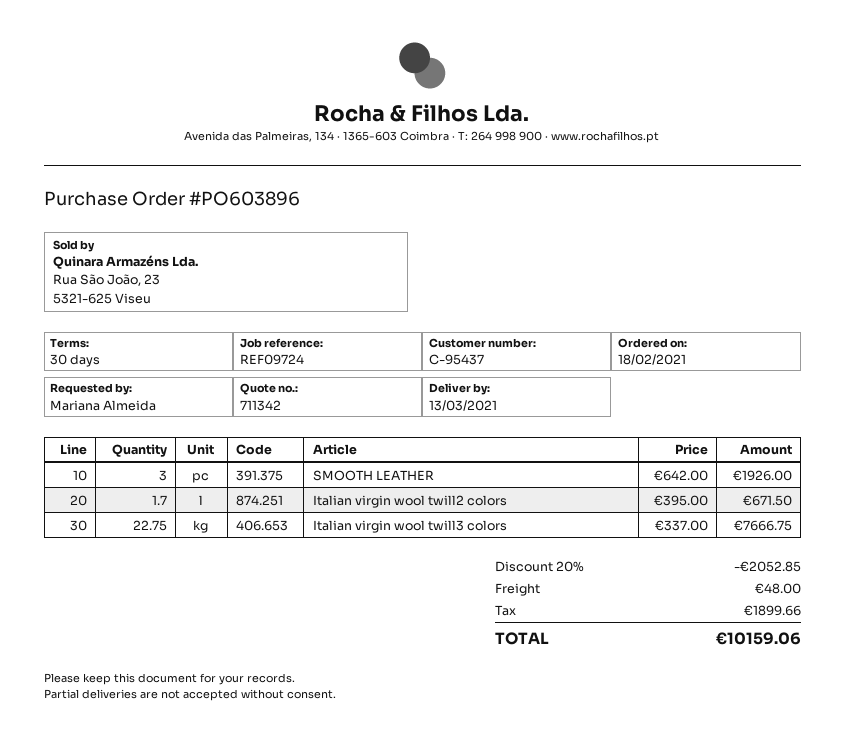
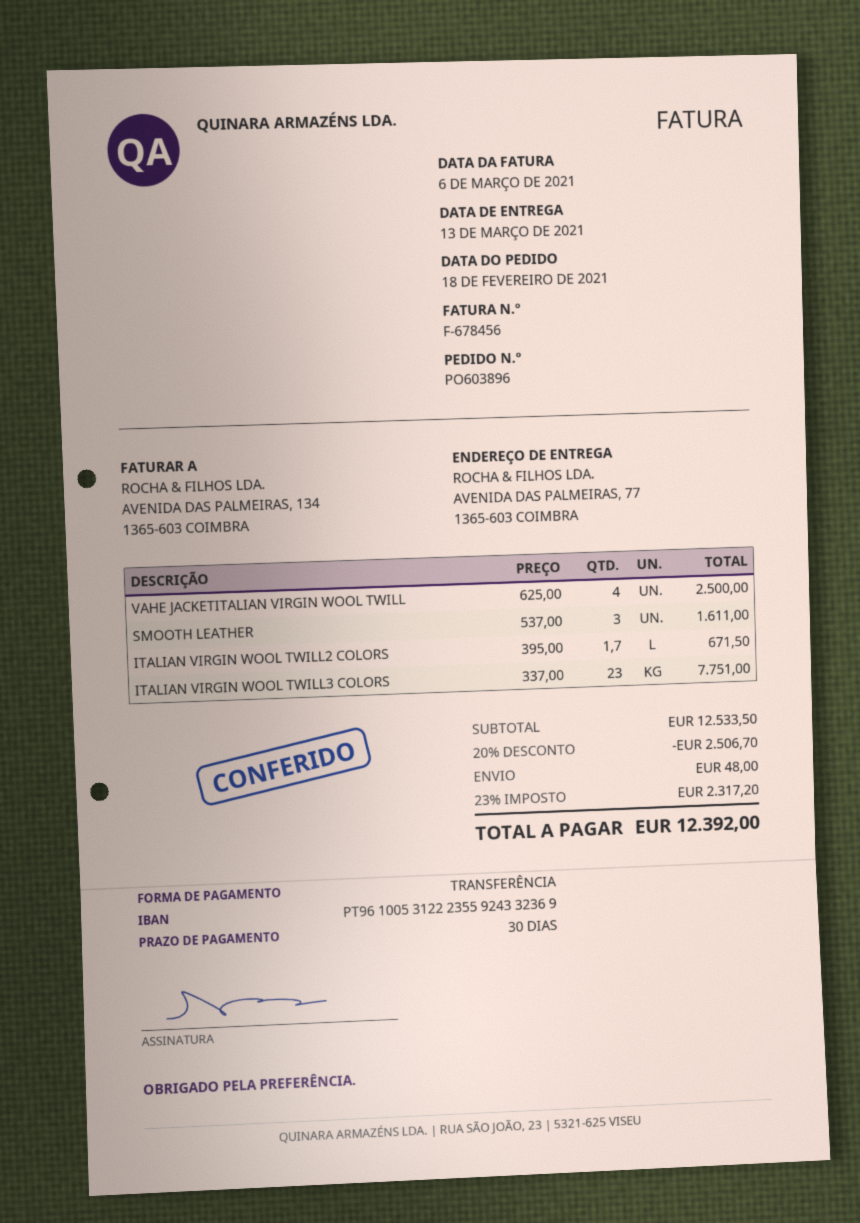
SMOOTH LEATHER: 3 x 642.00 = 1926.00 -> 3 x 537.00 = 1611.00
Italian virgin wool twill3 colors: 22.75 x 337.00 = 7666.75 -> 23 x 337.00 = 7751.00
VAHE JACKETITALIAN VIRGIN WOOL TWILL: none -> 4 x 625.00 = 2500.00
discount: 20% = 2052.85 -> 20% = 2506.70
tax: 1899.66 -> 2317.20
total: 10159.06 -> 12392.00

